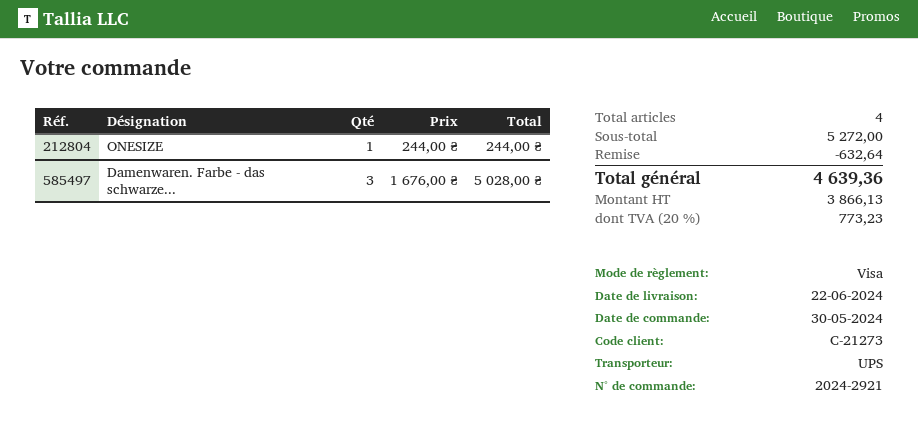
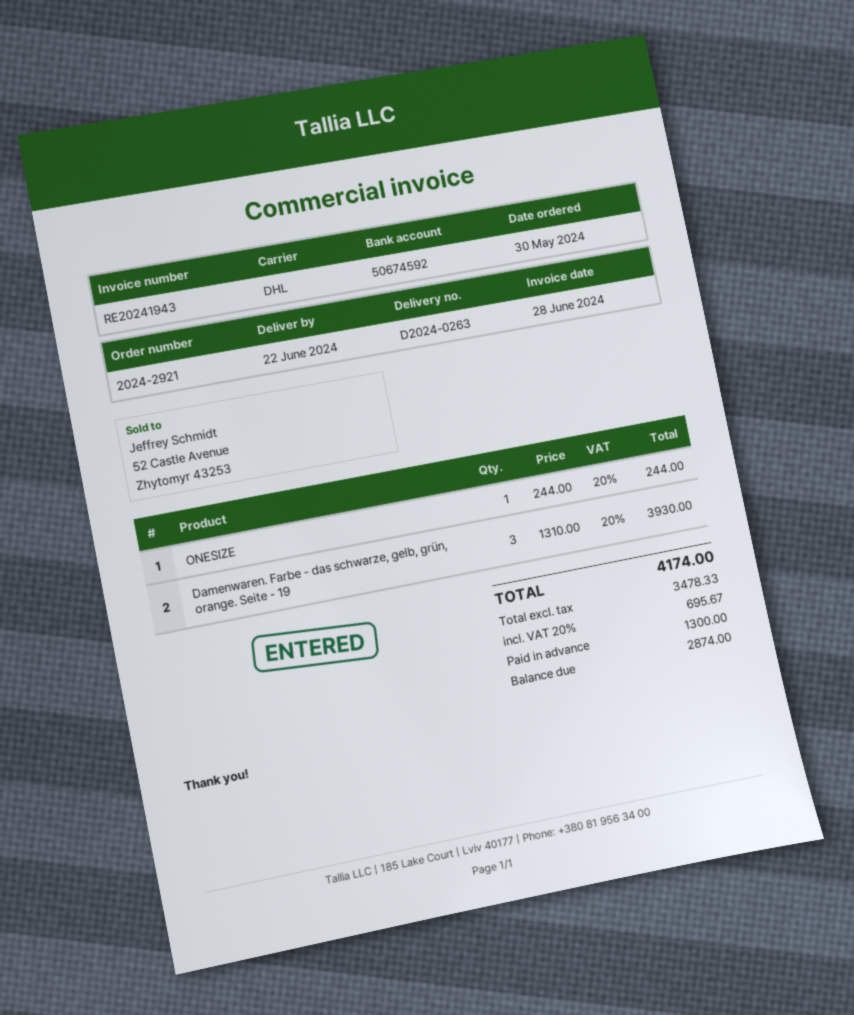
shipping method: UPS -> DHL
Damenwaren. Farbe - das schwarze...: 3 x 1676.00 = 5028.00 -> 3 x 1310.00 = 3930.00
discount: 632.64 -> none
net: 3866.13 -> 3478.33
tax: 20% = 773.23 -> 20% = 695.67
total: 4639.36 -> 4174.00

